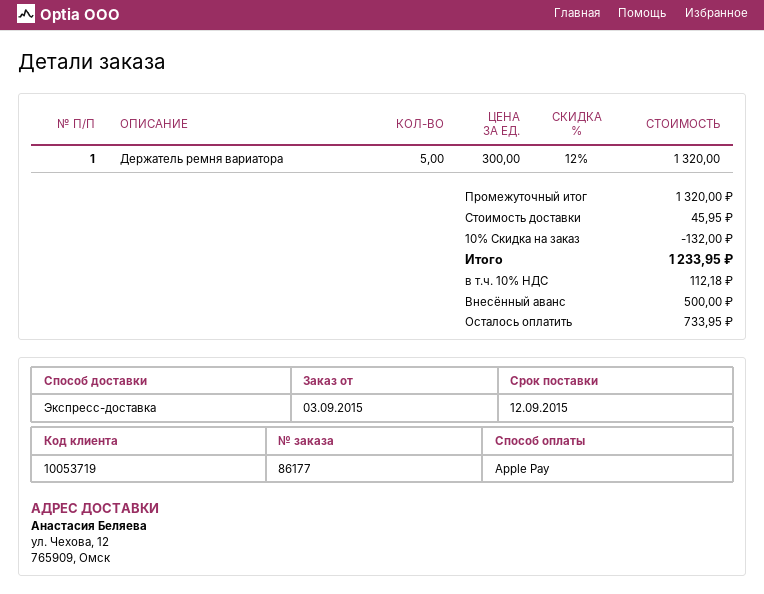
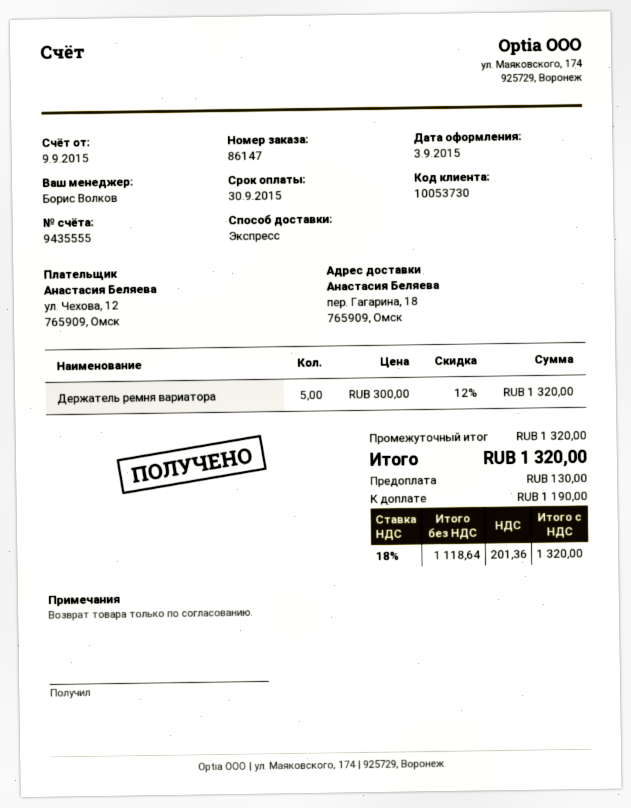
order number: 86177 -> 86147
customer number: 10053719 -> 10053730
ship to: ул. Чехова, 12, 765909, Омск -> пер. Гагарина, 18, 765909, Омск
discount: 10% = 132.00 -> none
shipping: 45.95 -> none
tax: 10% = 112.18 -> 18% = 201.36
total: 1233.95 -> 1320.00
deposit: 500.00 -> 130.00
balance: 733.95 -> 1190.00

